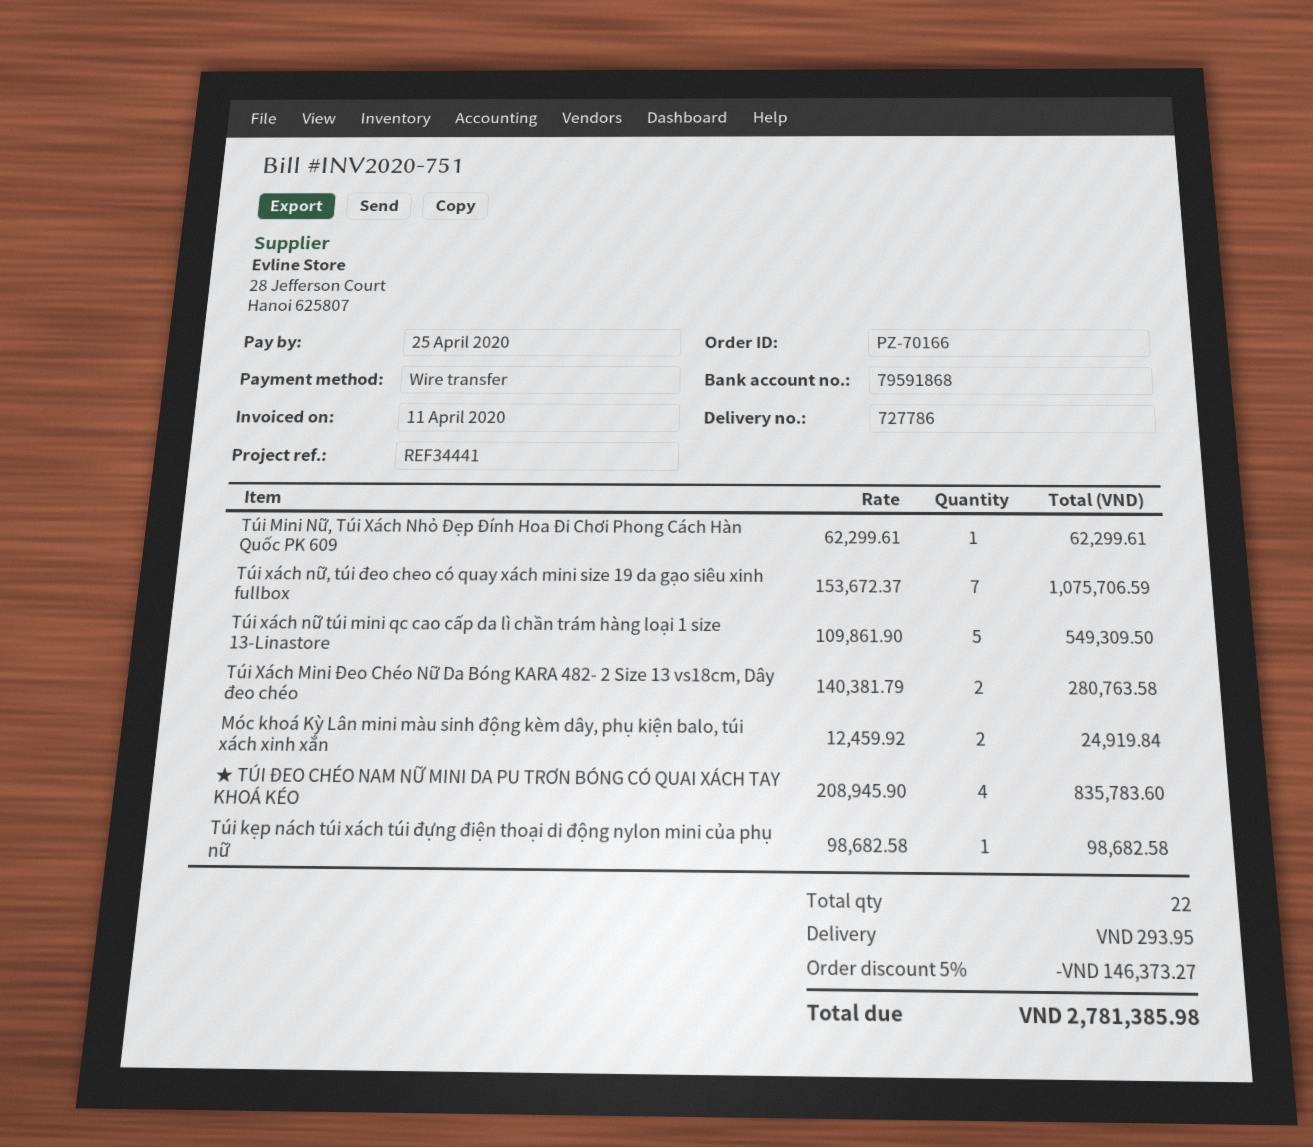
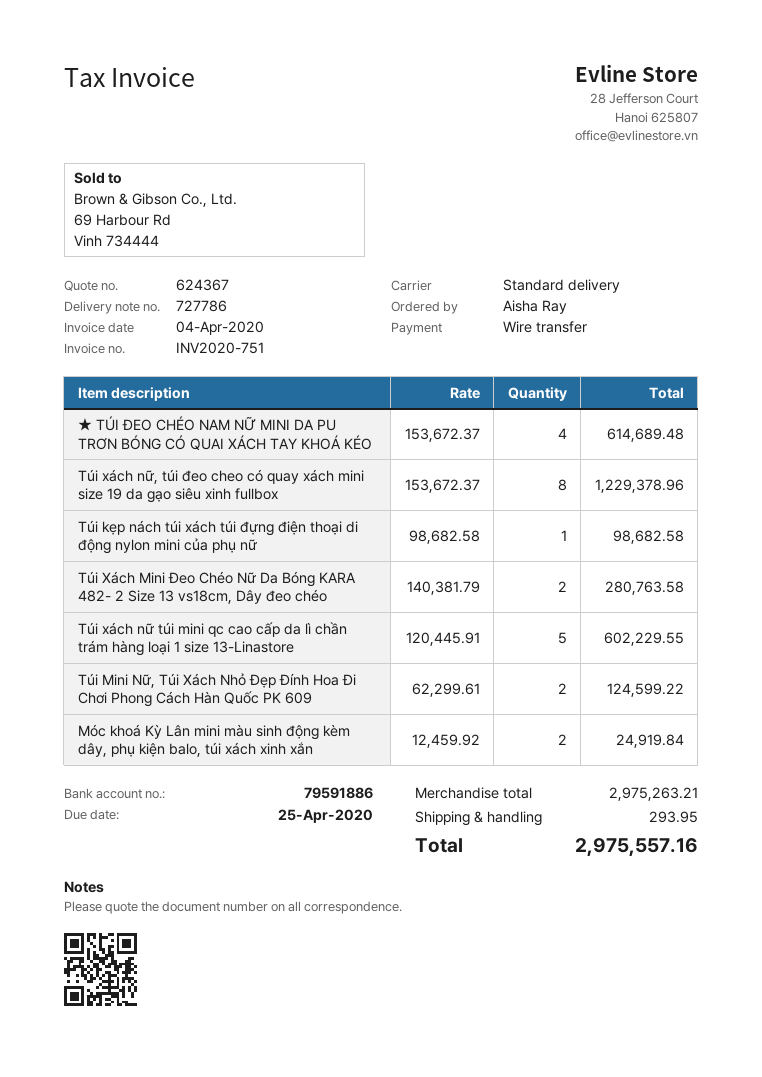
invoice date: 2020-04-11 -> 2020-04-04
bank account: 79591868 -> 79591886
Túi Mini Nữ, Túi Xách Nhỏ Đẹp Đính Hoa Đi Chơi Phong Cách Hàn Quốc PK 609: 1 x 62299.61 = 62299.61 -> 2 x 62299.61 = 124599.22
Túi xách nữ, túi đeo cheo có quay xách mini size 19 da gạo siêu xinh fullbox: 7 x 153672.37 = 1075706.59 -> 8 x 153672.37 = 1229378.96
Túi xách nữ túi mini qc cao cấp da lì chần trám hàng loại 1 size 13-Linastore: 5 x 109861.90 = 549309.50 -> 5 x 120445.91 = 602229.55
★ TÚI ĐEO CHÉO NAM NỮ MINI DA PU TRƠN BÓNG CÓ QUAI XÁCH TAY KHOÁ KÉO: 4 x 208945.90 = 835783.60 -> 4 x 153672.37 = 614689.48
discount: 5% = 146373.27 -> none
total: 2781385.98 -> 2975557.16

